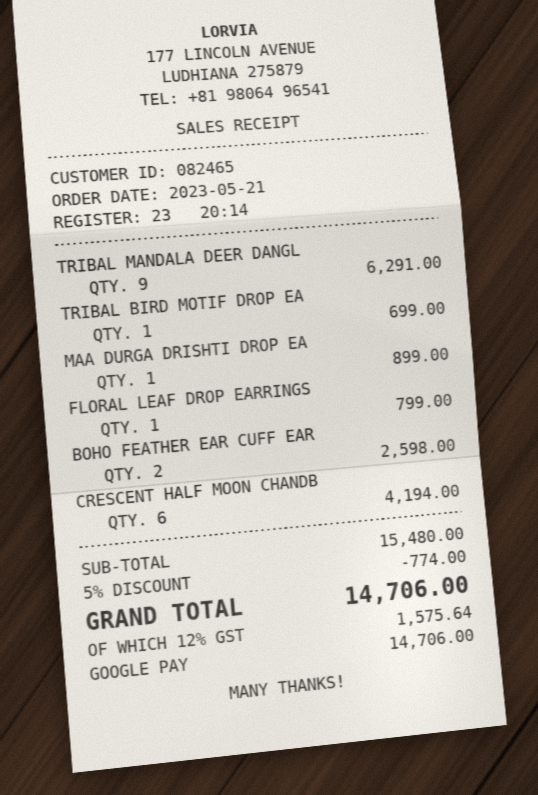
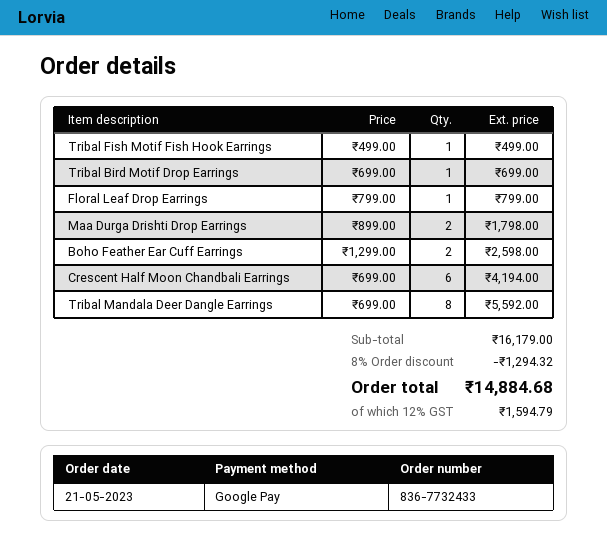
TRIBAL MANDALA DEER DANGL: 9 for 6291.00 -> 8 for 5592.00
MAA DURGA DRISHTI DROP EA: 1 for 899.00 -> 2 for 1798.00
Tribal Fish Motif Fish Hook Earrings: none -> 1 for 499.00
subtotal: 15480.00 -> 16179.00
discount: 5% = 774.00 -> 8% = 1294.32
tax: 12% = 1575.64 -> 12% = 1594.79
total: 14706.00 -> 14884.68

